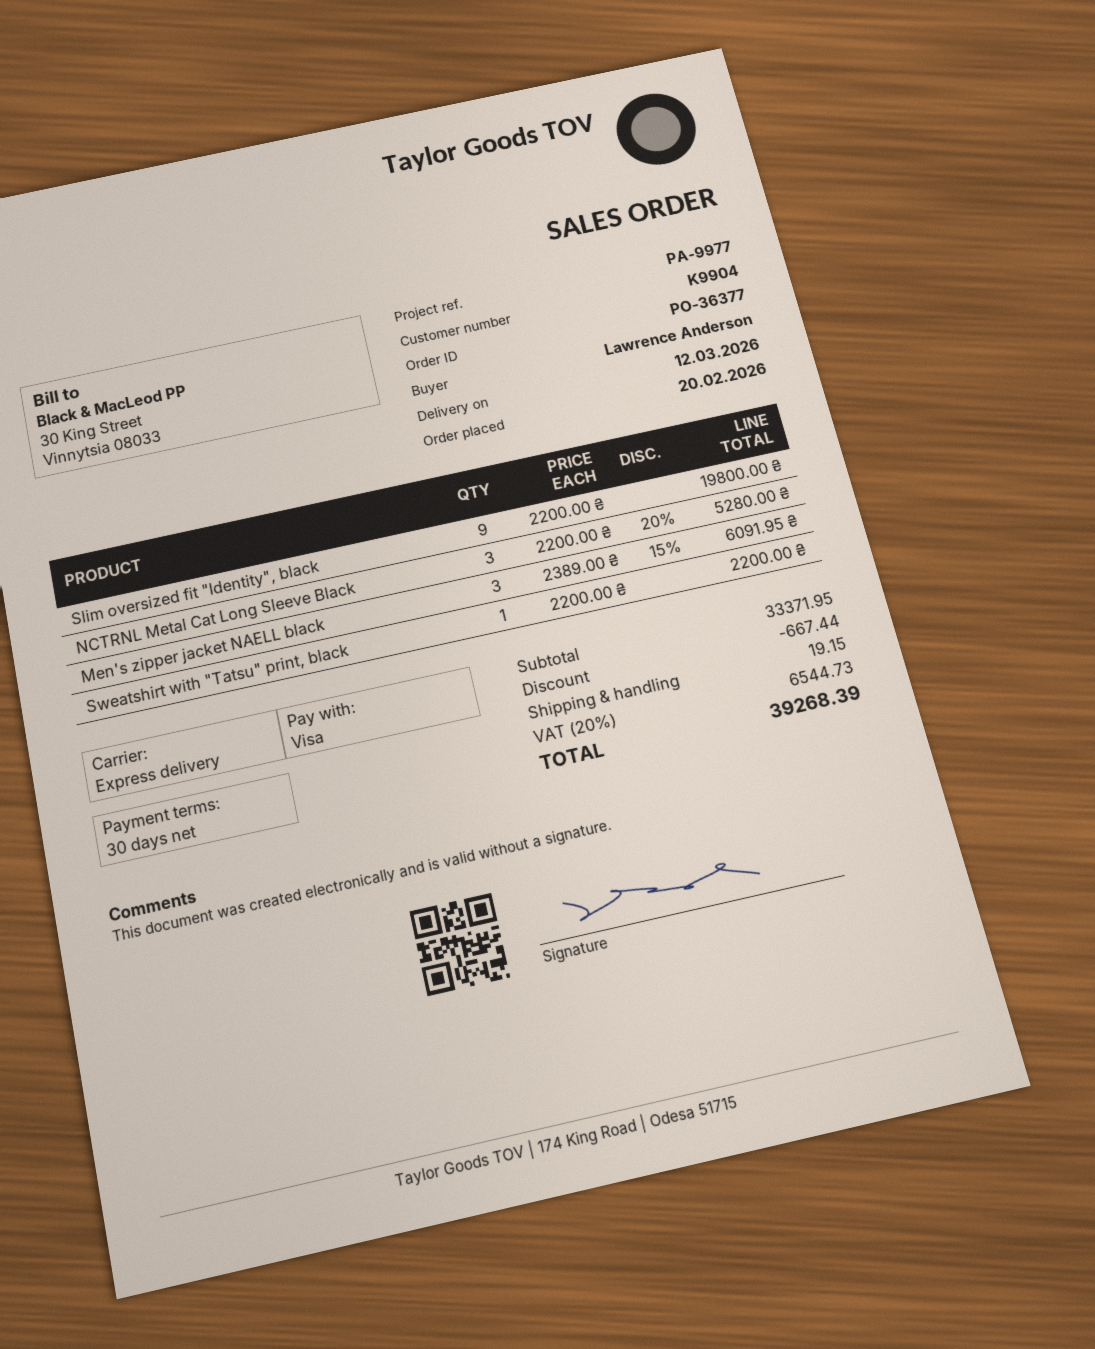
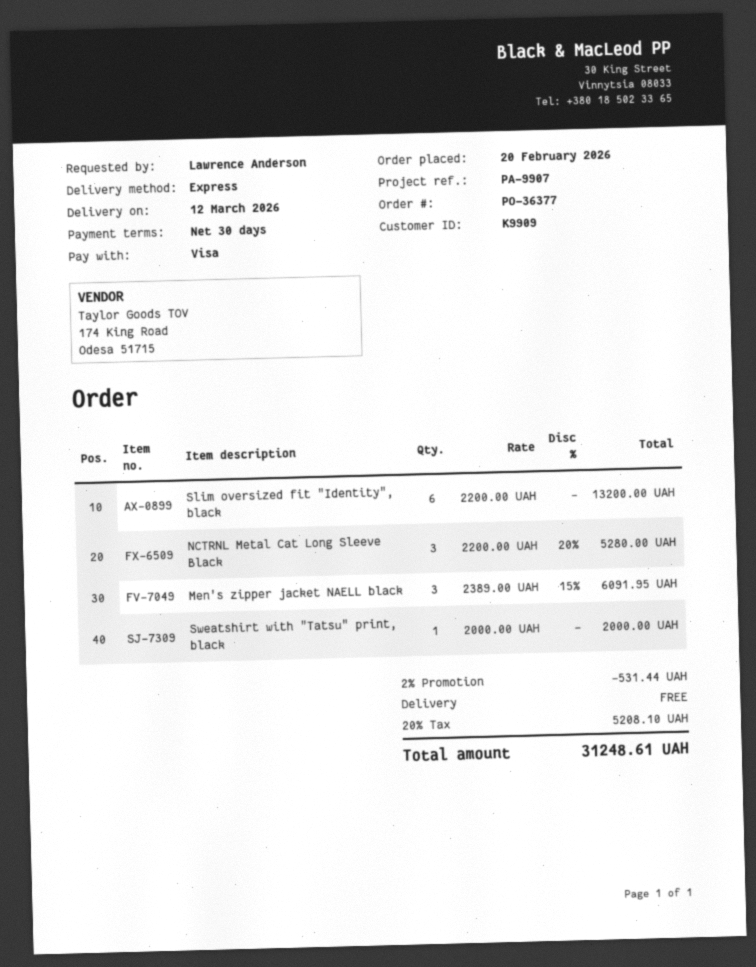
customer number: K9904 -> K9909
reference: PA-9977 -> PA-9907
Slim oversized fit "Identity", black: 9 x 2200.00 = 19800.00 -> 6 x 2200.00 = 13200.00
Sweatshirt with "Tatsu" print, black: 1 x 2200.00 = 2200.00 -> 1 x 2000.00 = 2000.00
discount: 667.44 -> 531.44
shipping: 19.15 -> 0.00
tax: 20% = 6544.73 -> 20% = 5208.10
total: 39268.39 -> 31248.61

